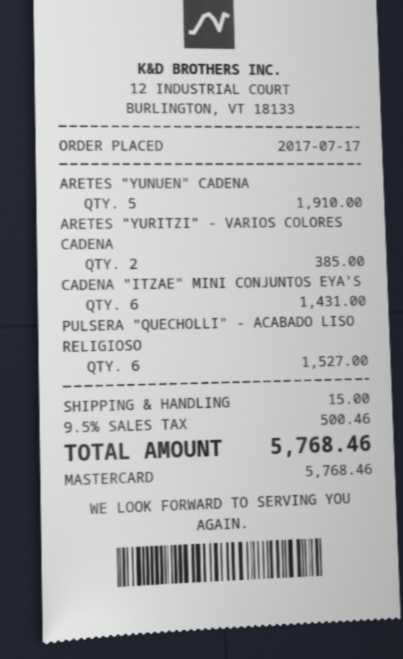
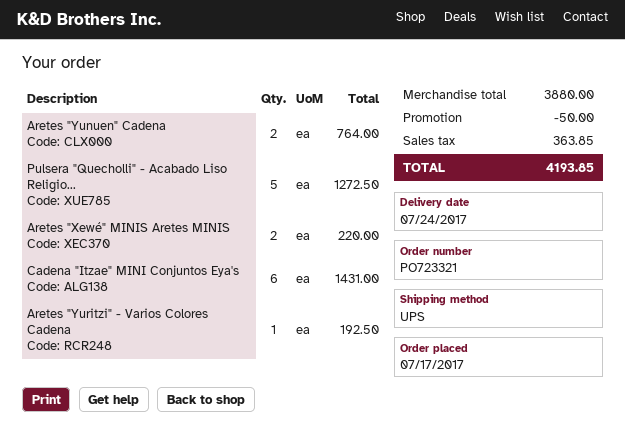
ARETES "YUNUEN" CADENA: 5 for 1910.00 -> 2 for 764.00
ARETES "YURITZI" - VARIOS COLORES CADENA: 2 for 385.00 -> 1 for 192.50
PULSERA "QUECHOLLI" - ACABADO LISO RELIGIOSO: 6 for 1527.00 -> 5 for 1272.50
Aretes "Xewé" MINIS Aretes MINIS: none -> 2 for 220.00
discount: none -> 50.00
shipping: 15.00 -> none
tax: 500.46 -> 363.85
total: 5768.46 -> 4193.85

